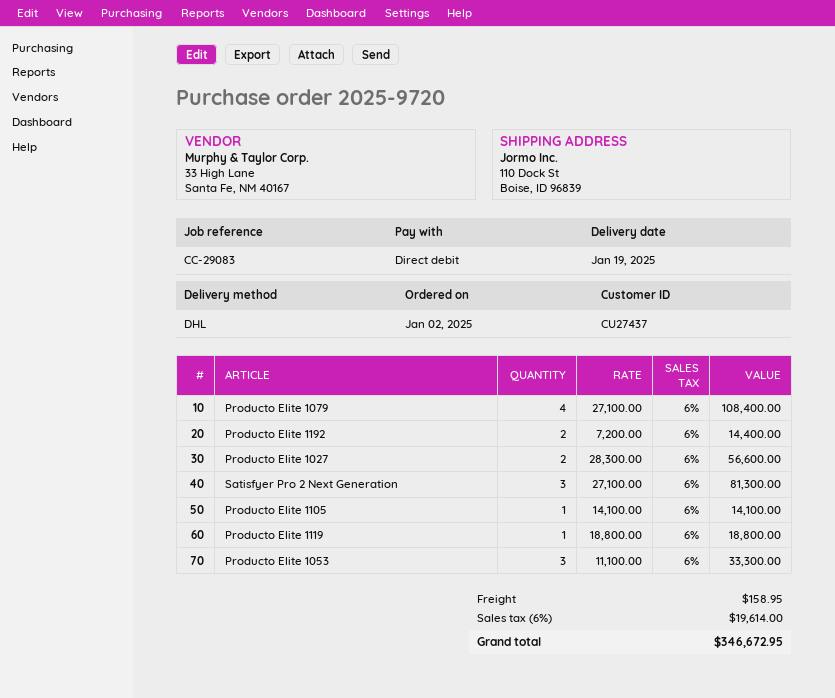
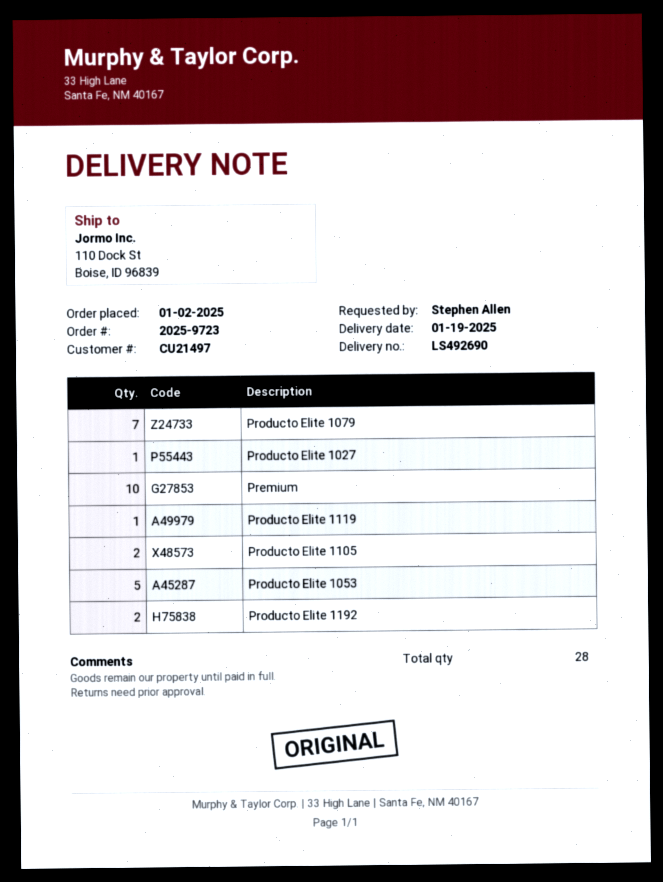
order number: 2025-9720 -> 2025-9723
customer number: CU27437 -> CU21497
Producto Elite 1079: 4 -> 7
Producto Elite 1027: 2 -> 1
Satisfyer Pro 2 Next Generation: 3 -> none
Producto Elite 1105: 1 -> 2
Producto Elite 1053: 3 -> 5
Premium: none -> 10

